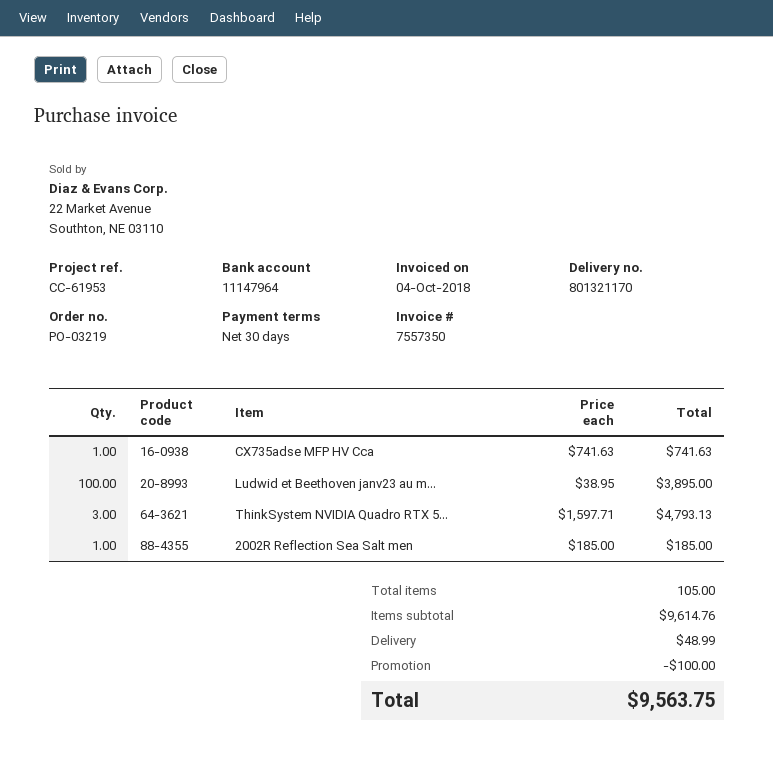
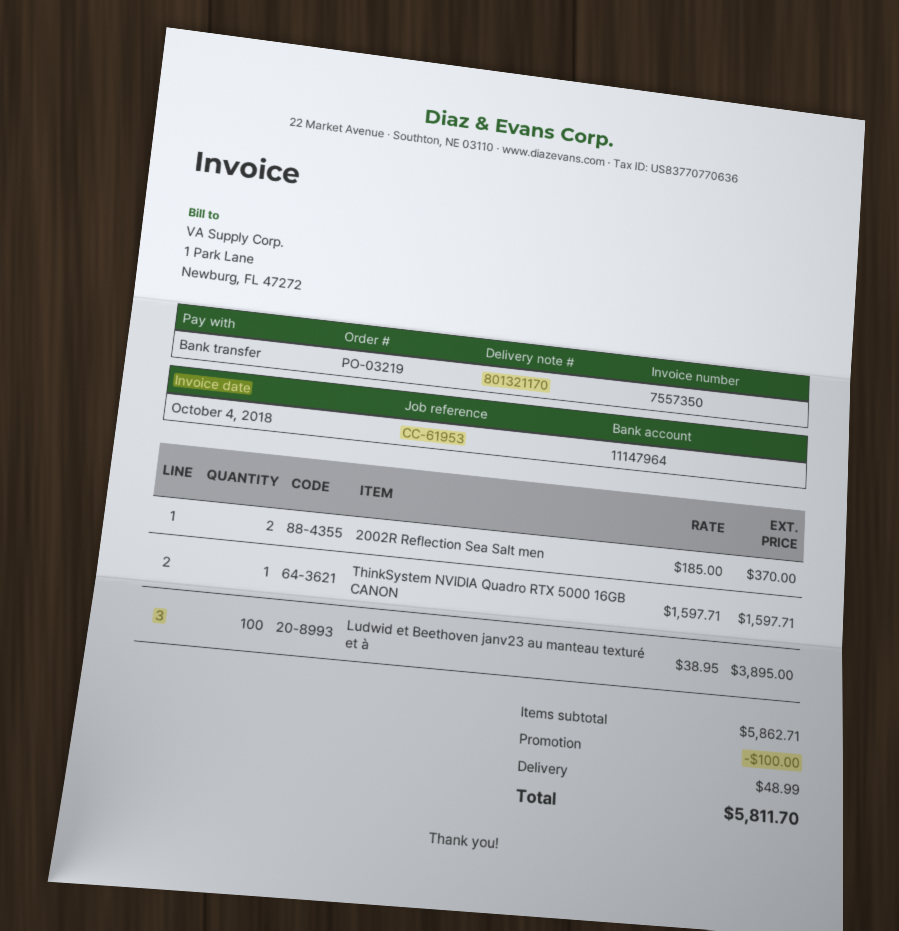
CX735adse MFP HV Cca: 1 x 741.63 = 741.63 -> none
ThinkSystem NVIDIA Quadro RTX 5...: 3 x 1597.71 = 4793.13 -> 1 x 1597.71 = 1597.71
2002R Reflection Sea Salt men: 1 x 185.00 = 185.00 -> 2 x 185.00 = 370.00
subtotal: 9614.76 -> 5862.71
total: 9563.75 -> 5811.70

